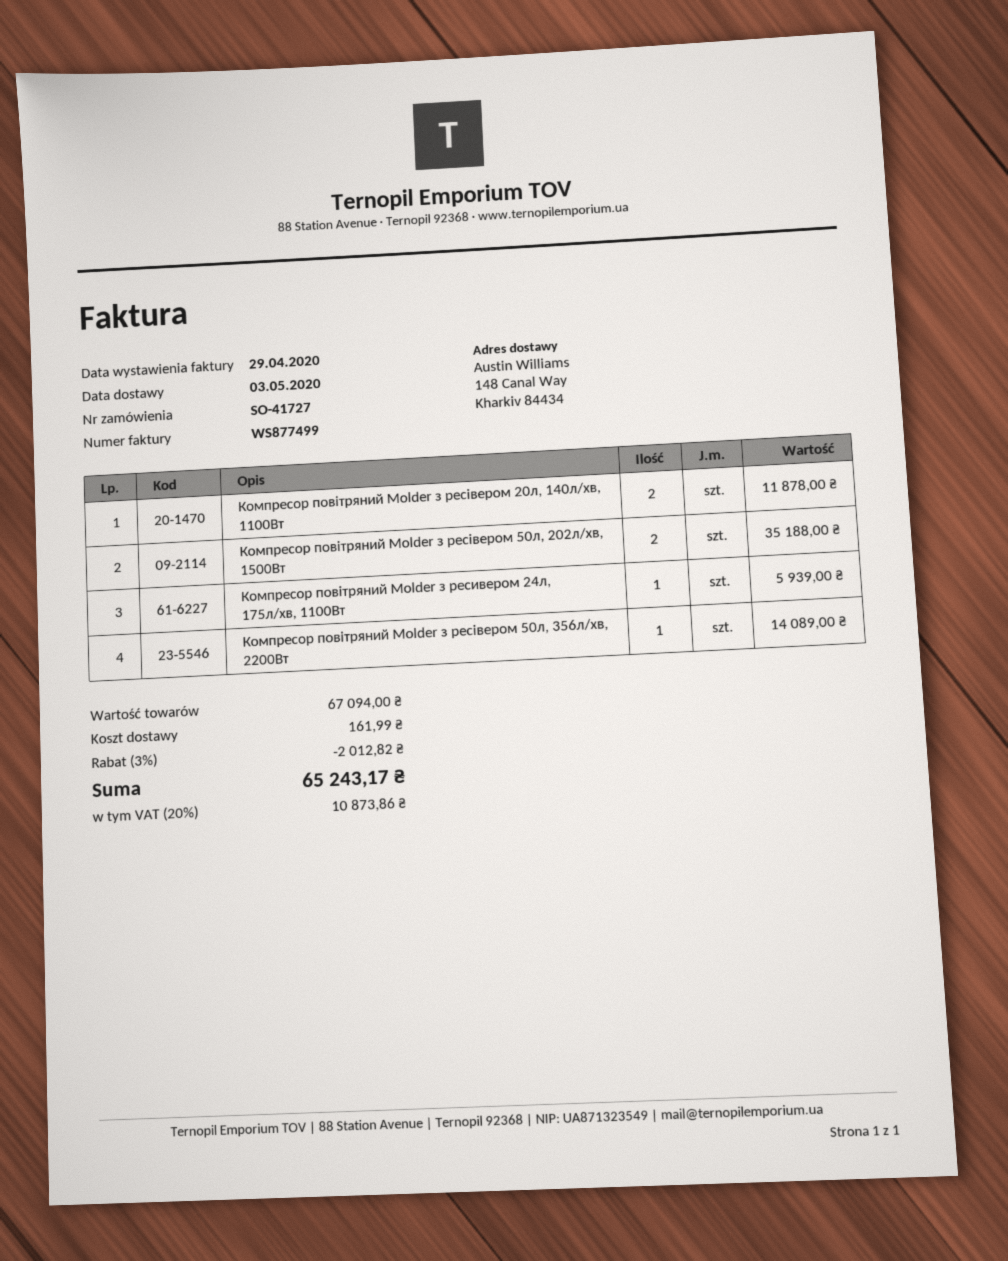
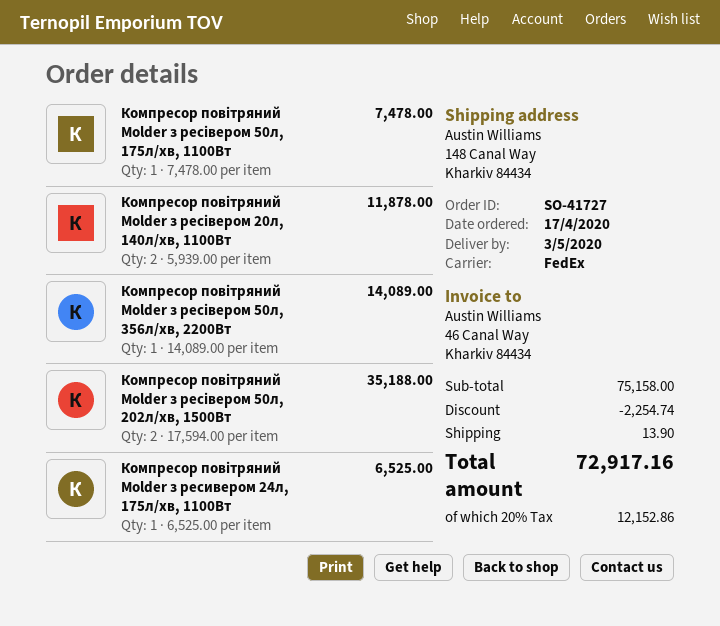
Компресор повітряний Molder з ресивером 24л, 175л/хв, 1100Вт: 1 for 5939.00 -> 1 for 6525.00
Компресор повітряний Molder з ресівером 50л, 175л/хв, 1100Вт: none -> 1 for 7478.00
subtotal: 67094.00 -> 75158.00
discount: 2012.82 -> 2254.74
shipping: 161.99 -> 13.90
tax: 20% = 10873.86 -> 20% = 12152.86
total: 65243.17 -> 72917.16

